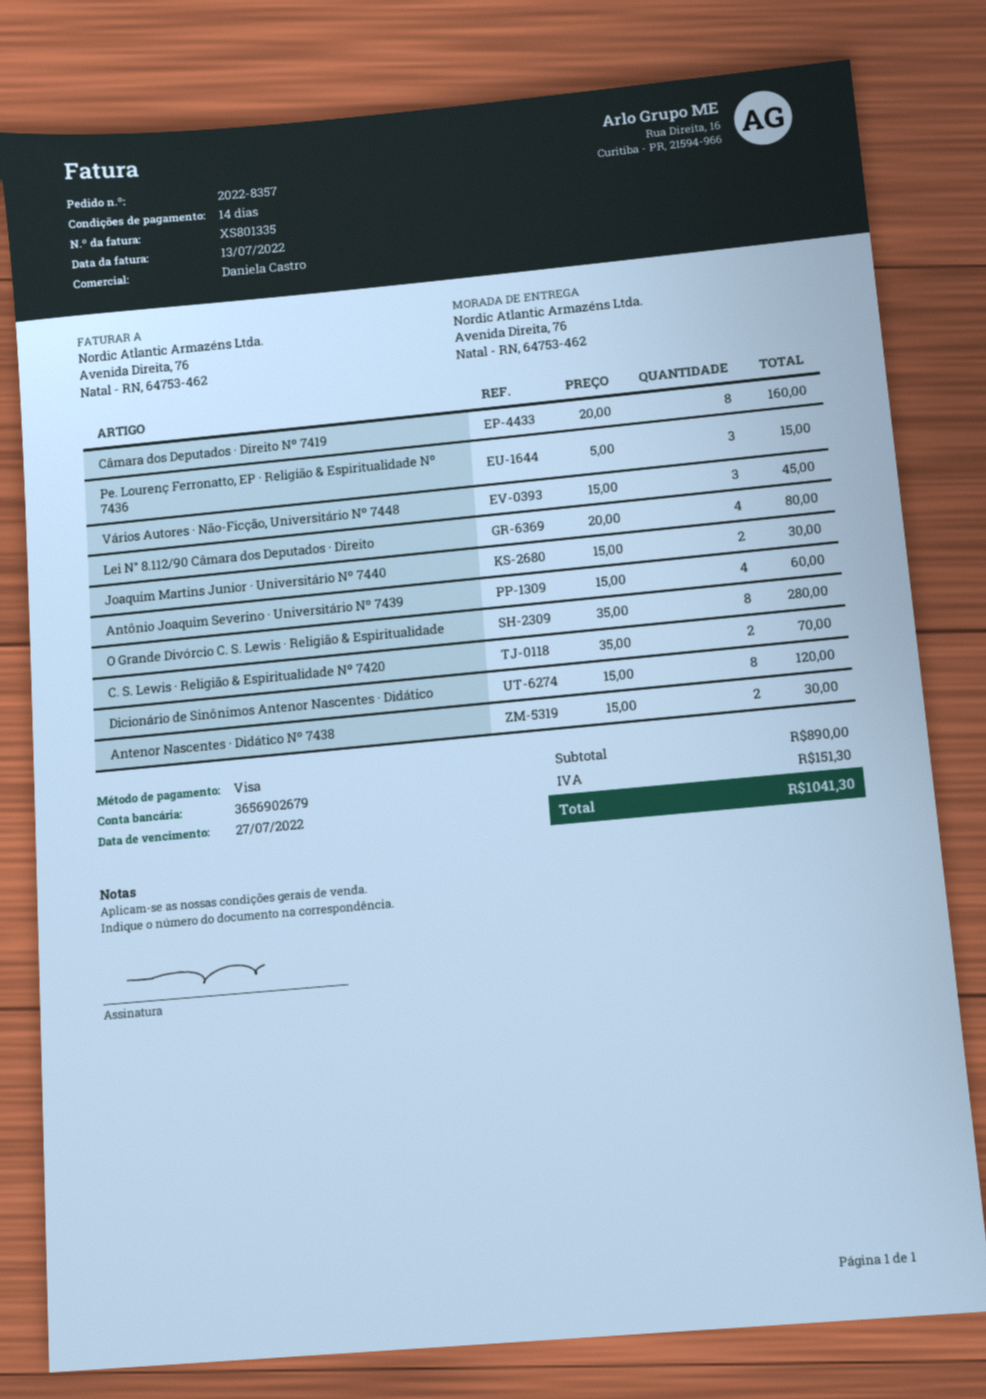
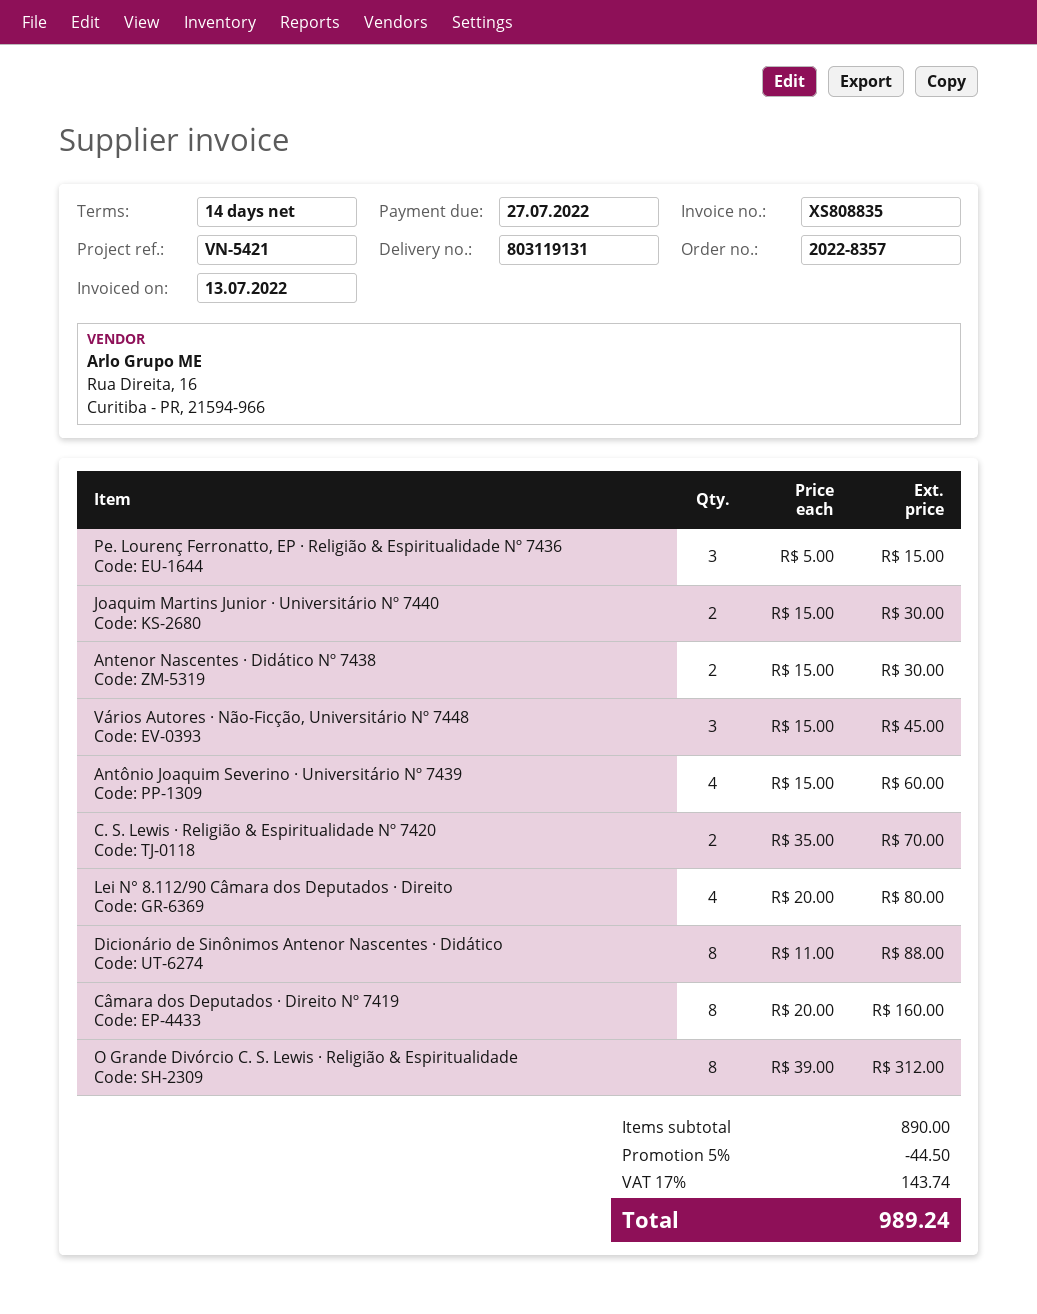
invoice number: XS801335 -> XS808835
O Grande Divórcio C. S. Lewis · Religião & Espiritualidade: 8 x 35.00 = 280.00 -> 8 x 39.00 = 312.00
Dicionário de Sinônimos Antenor Nascentes · Didático: 8 x 15.00 = 120.00 -> 8 x 11.00 = 88.00
discount: none -> 5% = 44.50
tax: 151.30 -> 143.74
total: 1041.30 -> 989.24

